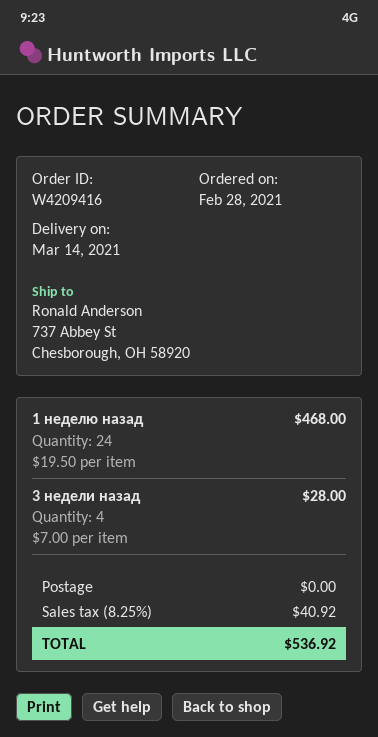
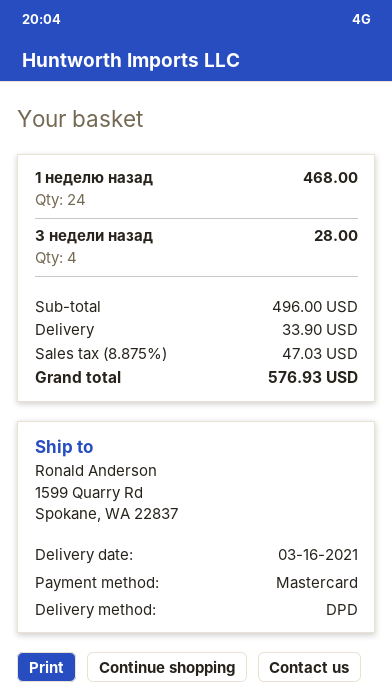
delivery date: 2021-03-14 -> 2021-03-16
ship to: 737 Abbey St, Chesborough, OH 58920 -> 1599 Quarry Rd, Spokane, WA 22837
shipping: 0.00 -> 33.90
tax: 8.25% = 40.92 -> 8.875% = 47.03
total: 536.92 -> 576.93

